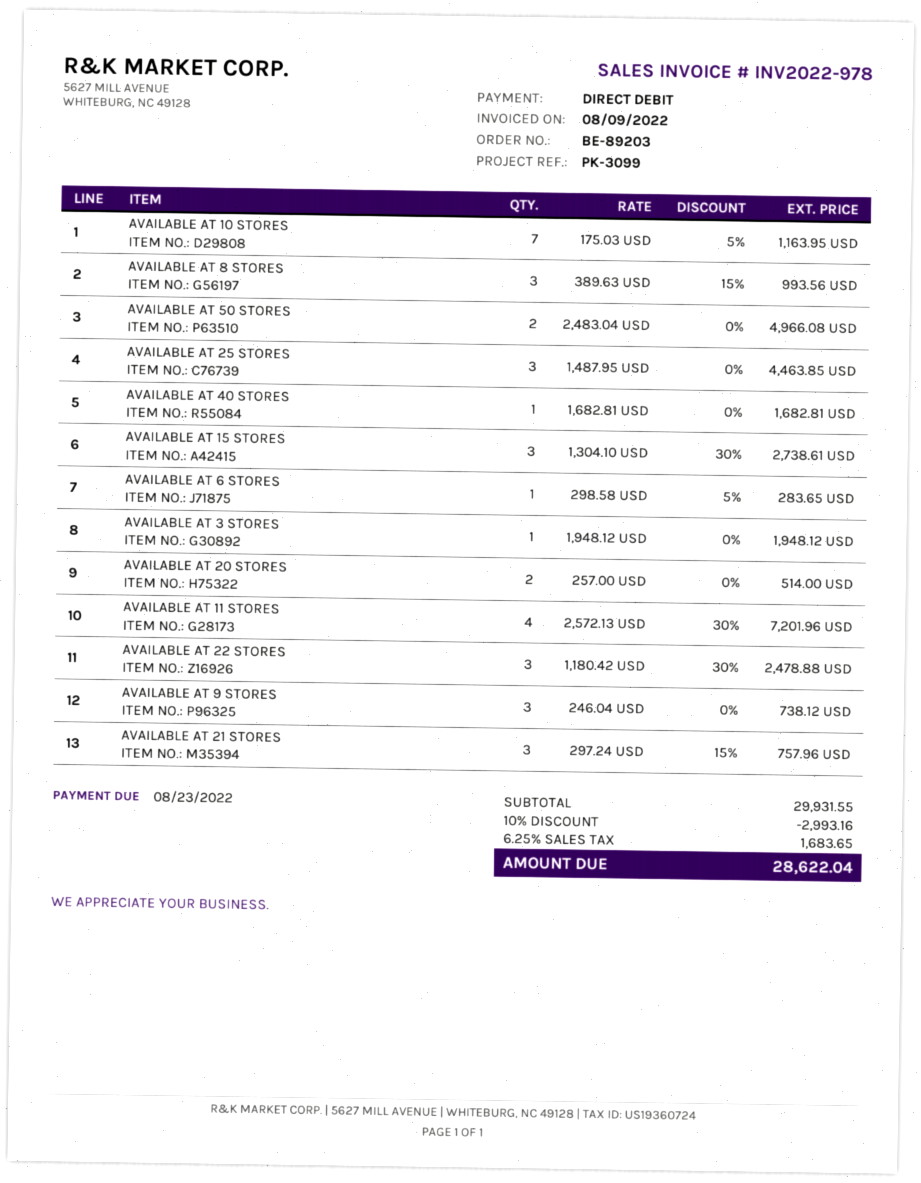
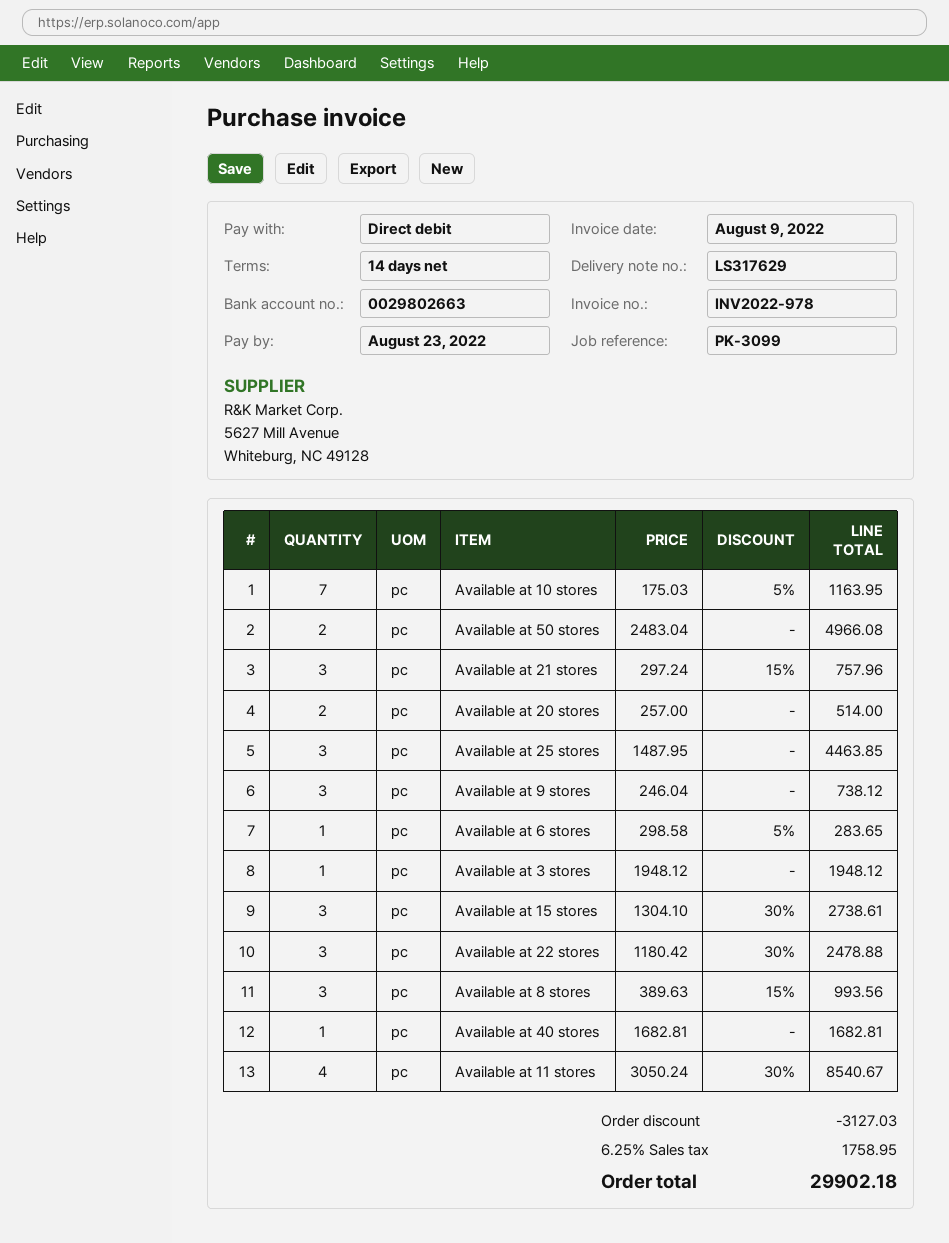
AVAILABLE AT 11 STORES: 4 x 2572.13 - 30% = 7201.96 -> 4 x 3050.24 - 30% = 8540.67
discount: 2993.16 -> 3127.03
tax: 6.25% = 1683.65 -> 6.25% = 1758.95
total: 28622.04 -> 29902.18

